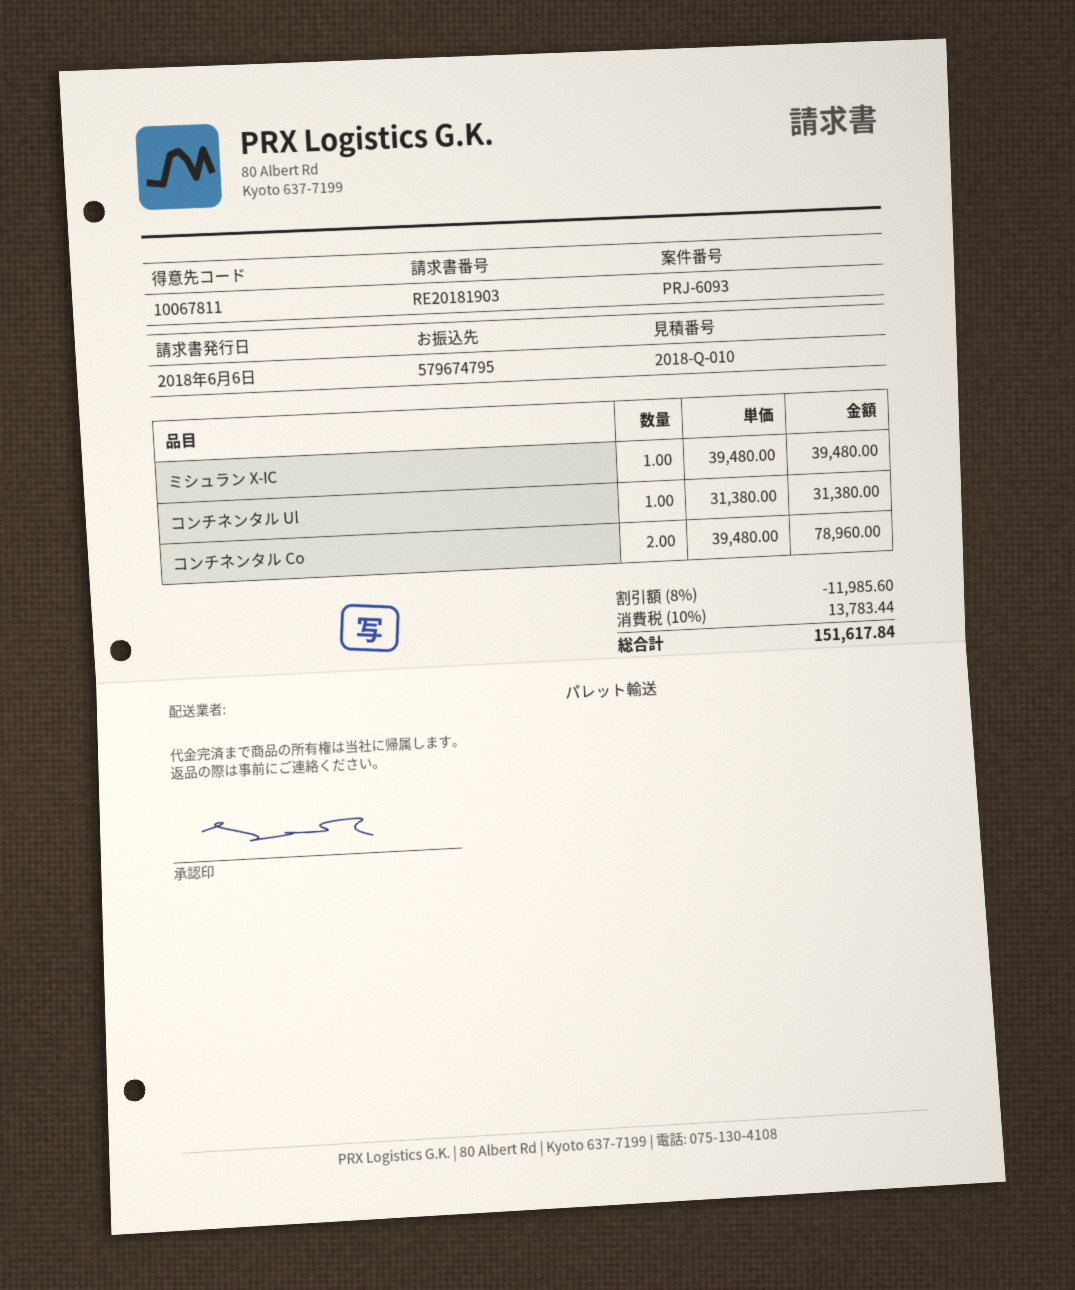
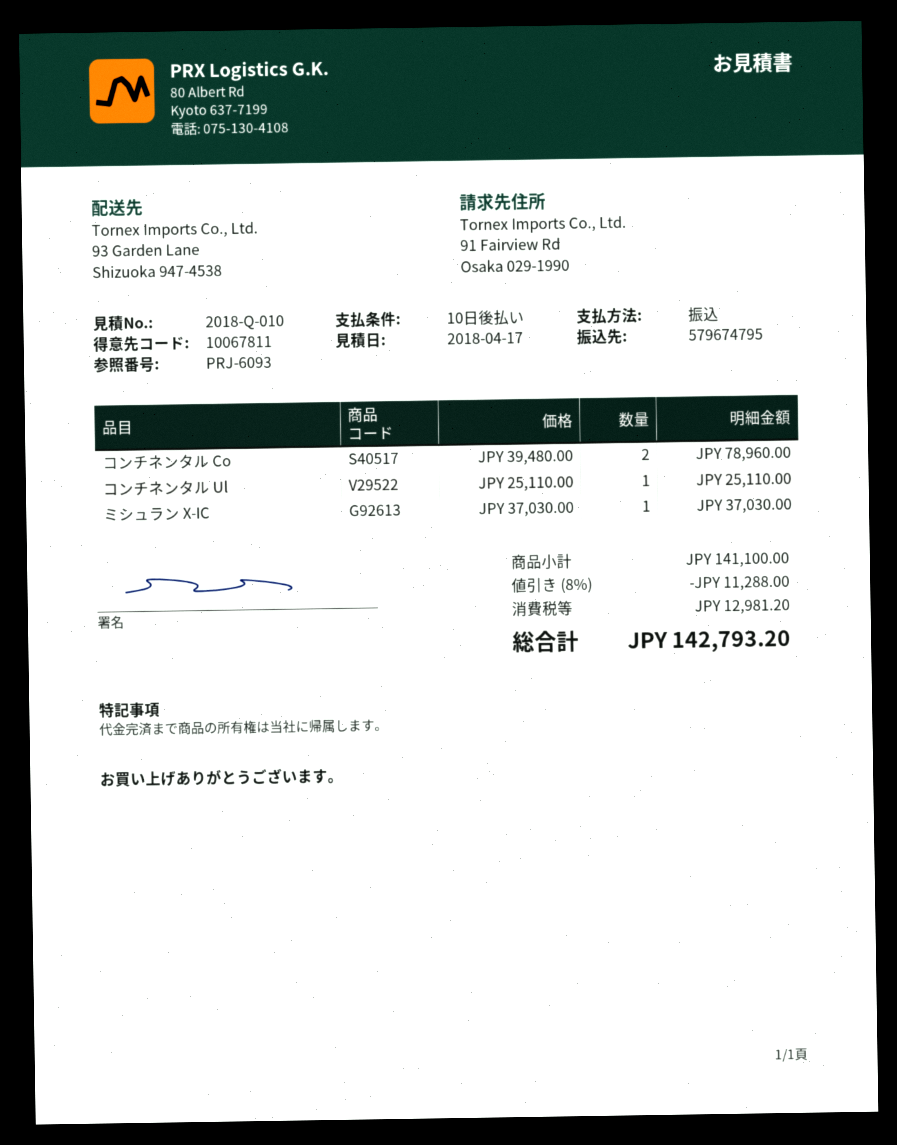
ミシュラン X-IC: 1 x 39480.00 = 39480.00 -> 1 x 37030.00 = 37030.00
コンチネンタル Ul: 1 x 31380.00 = 31380.00 -> 1 x 25110.00 = 25110.00
discount: 8% = 11985.60 -> 8% = 11288.00
tax: 13783.44 -> 12981.20
total: 151617.84 -> 142793.20

